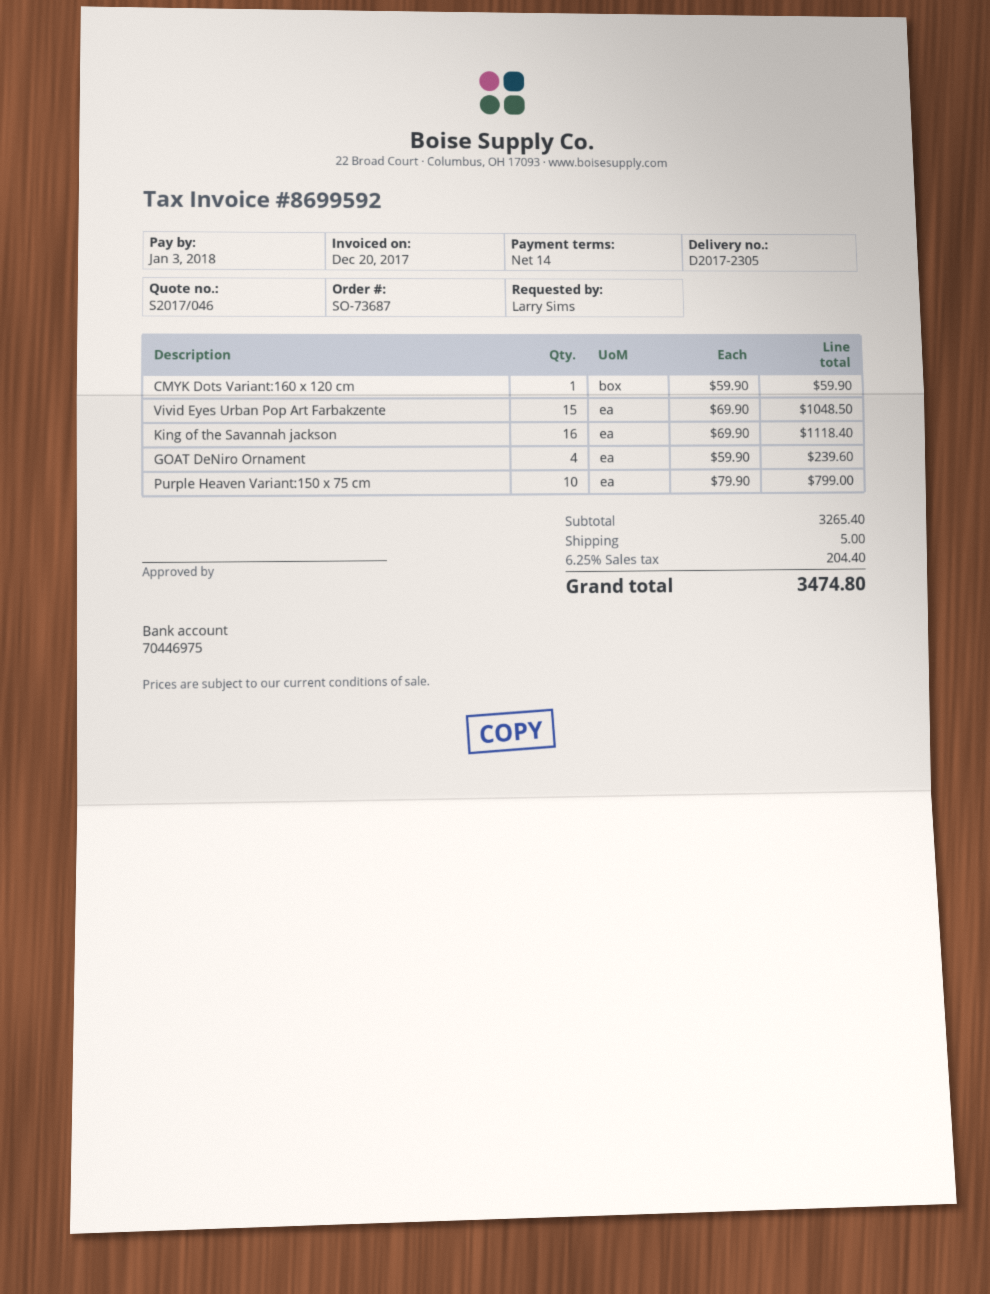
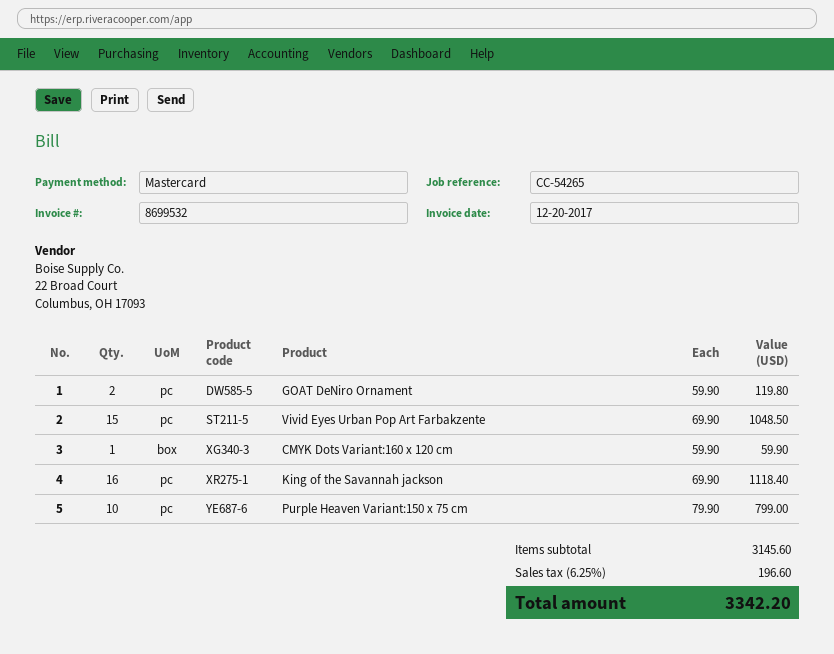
invoice number: 8699592 -> 8699532
GOAT DeNiro Ornament: 4 x 59.90 = 239.60 -> 2 x 59.90 = 119.80
subtotal: 3265.40 -> 3145.60
shipping: 5.00 -> none
tax: 6.25% = 204.40 -> 6.25% = 196.60
total: 3474.80 -> 3342.20

